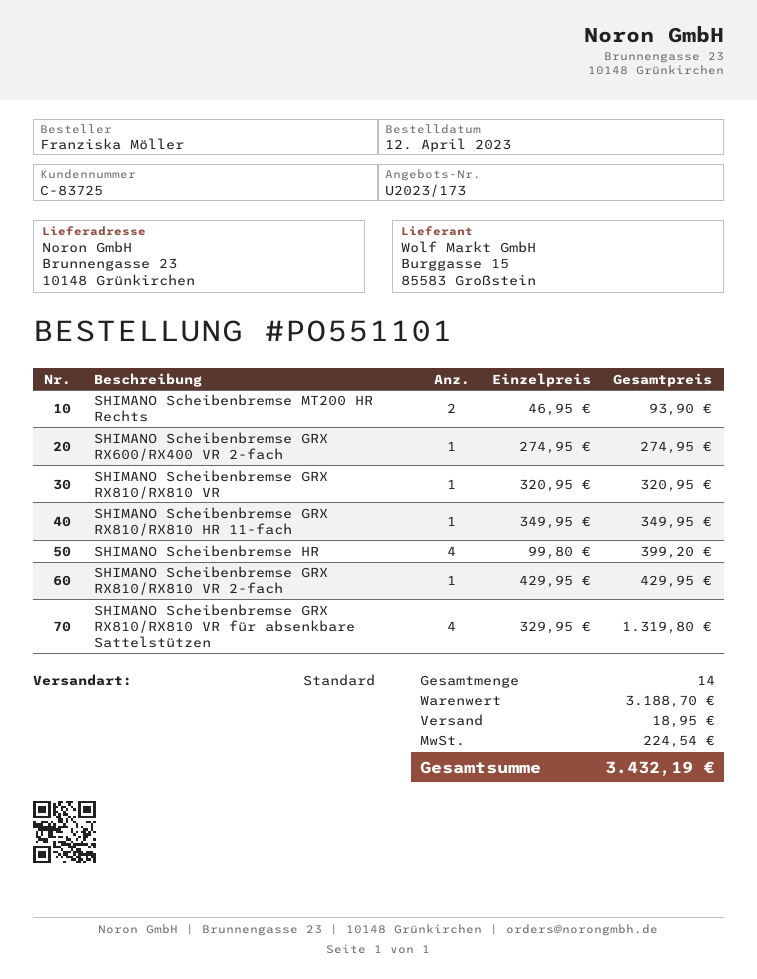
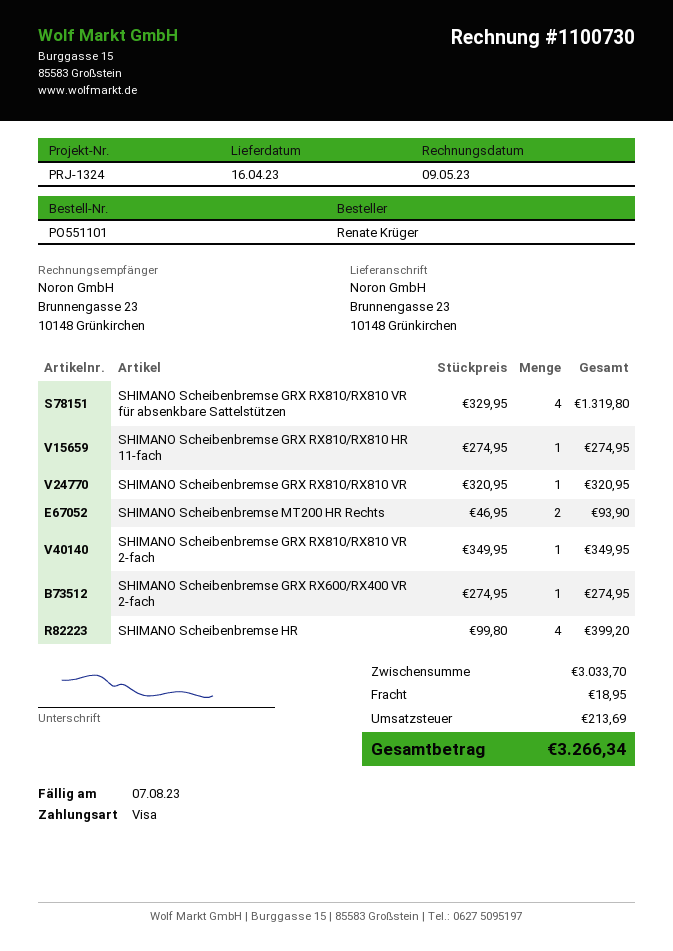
ordered by: Franziska Möller -> Renate Krüger
SHIMANO Scheibenbremse GRX RX810/RX810 HR 11-fach: 1 x 349.95 = 349.95 -> 1 x 274.95 = 274.95
SHIMANO Scheibenbremse GRX RX810/RX810 VR 2-fach: 1 x 429.95 = 429.95 -> 1 x 349.95 = 349.95
subtotal: 3188.70 -> 3033.70
tax: 224.54 -> 213.69
total: 3432.19 -> 3266.34

